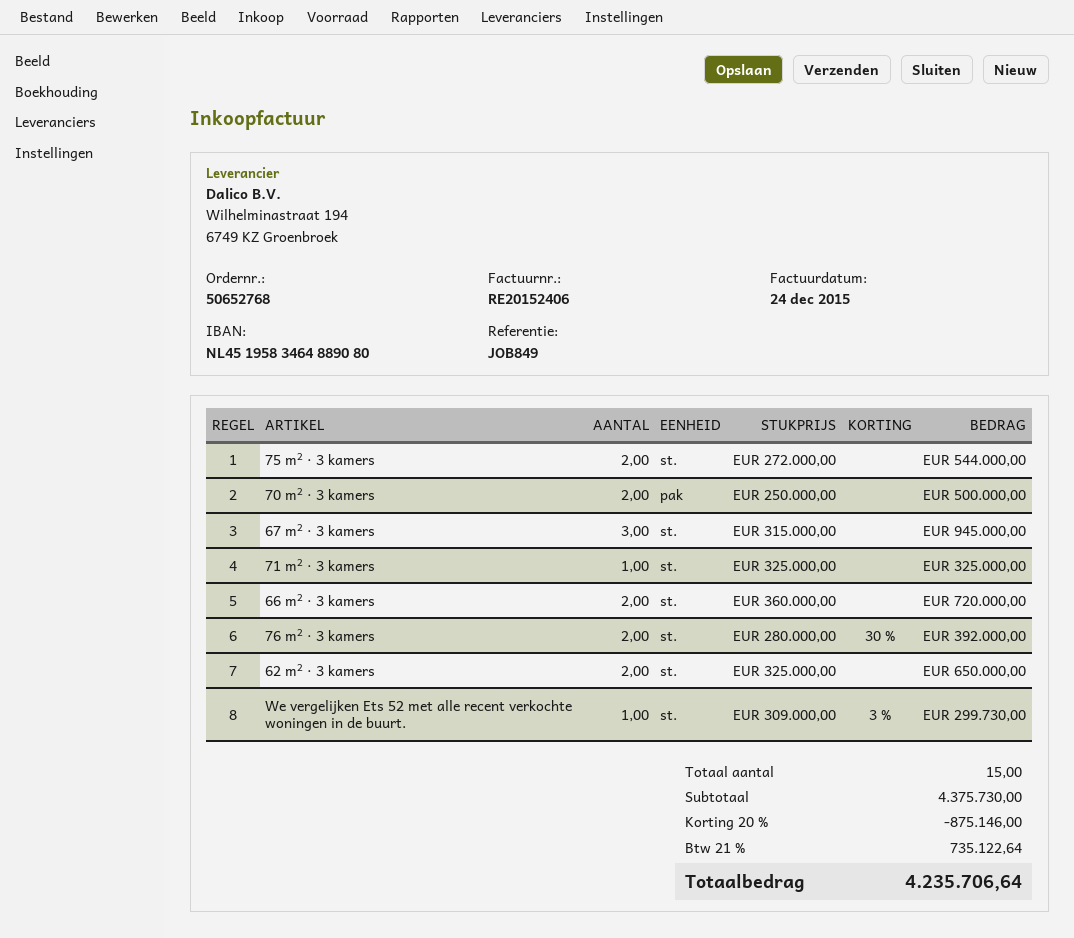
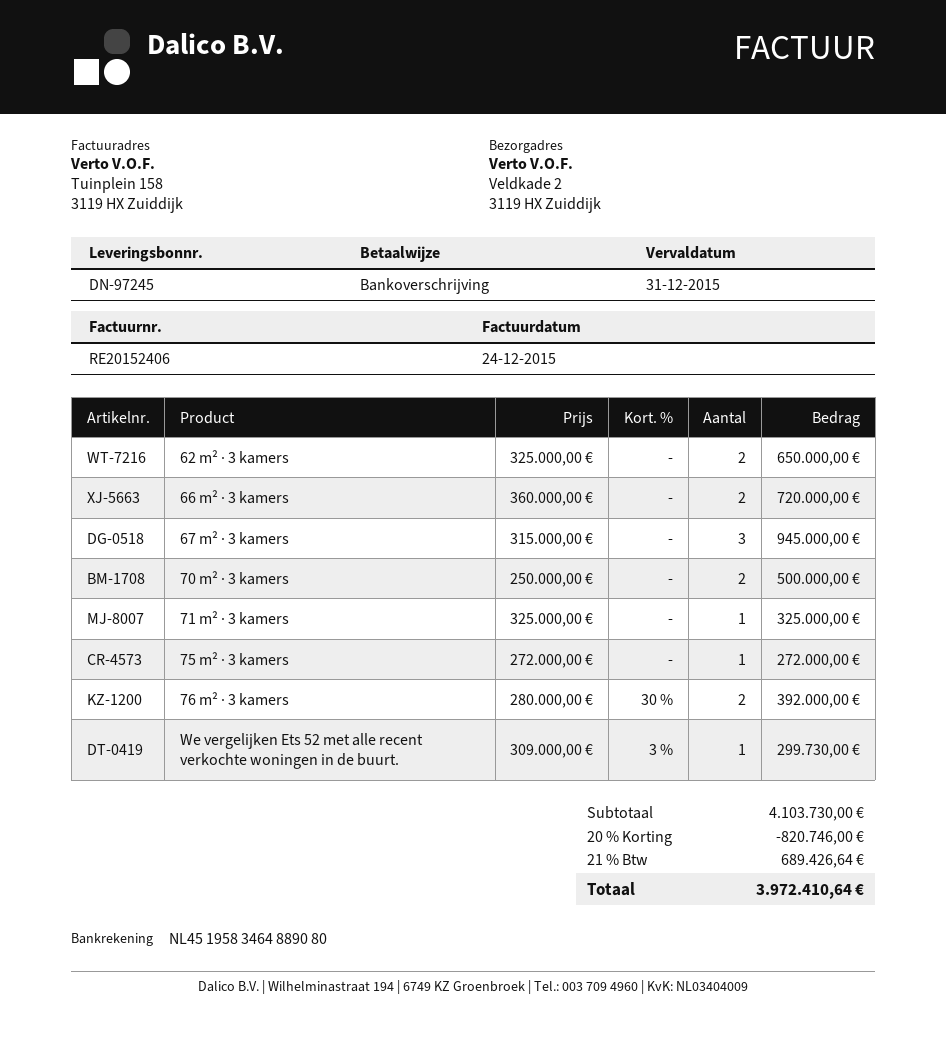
75 m² · 3 kamers: 2 x 272000.00 = 544000.00 -> 1 x 272000.00 = 272000.00
subtotal: 4375730.00 -> 4103730.00
discount: 20% = 875146.00 -> 20% = 820746.00
tax: 21% = 735122.64 -> 21% = 689426.64
total: 4235706.64 -> 3972410.64

